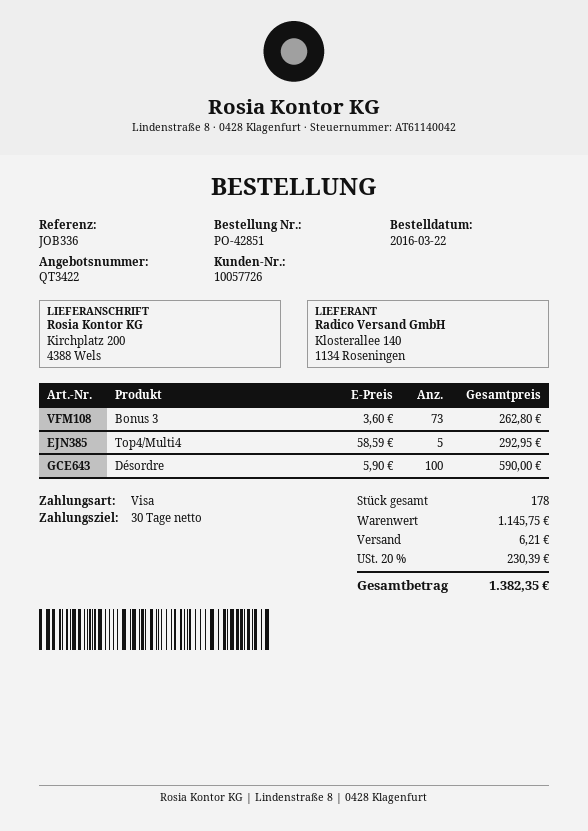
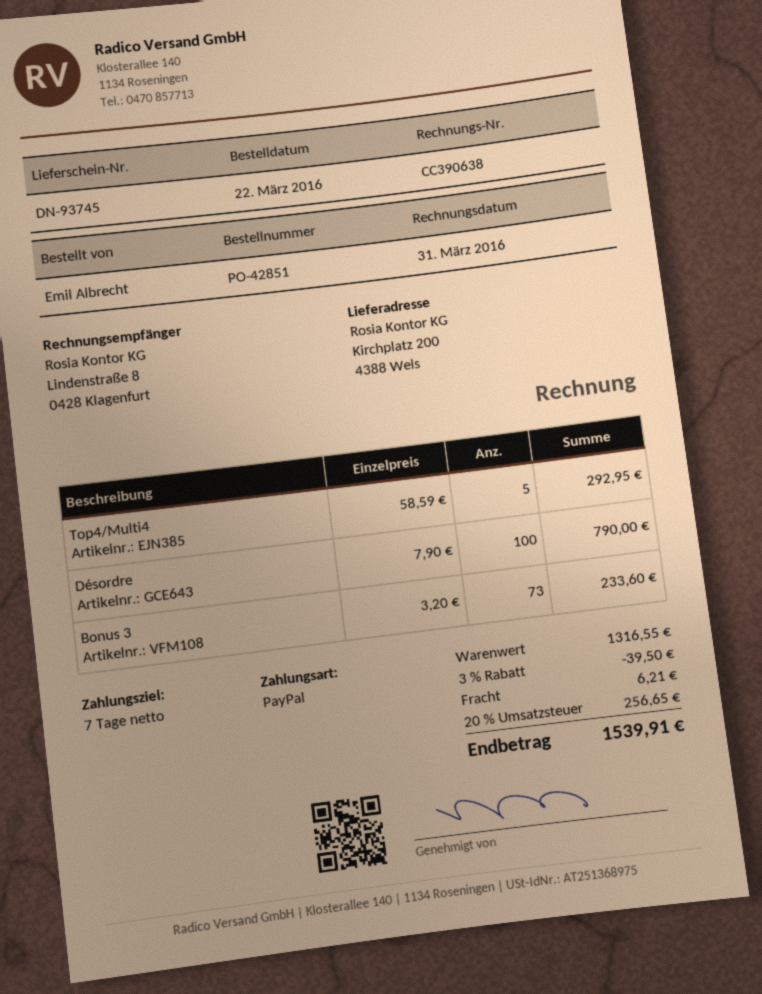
payment terms: 30 days -> 7 days
payment method: Visa -> PayPal
Bonus 3: 73 x 3.60 = 262.80 -> 73 x 3.20 = 233.60
Désordre: 100 x 5.90 = 590.00 -> 100 x 7.90 = 790.00
subtotal: 1145.75 -> 1316.55
discount: none -> 3% = 39.50
tax: 20% = 230.39 -> 20% = 256.65
total: 1382.35 -> 1539.91

